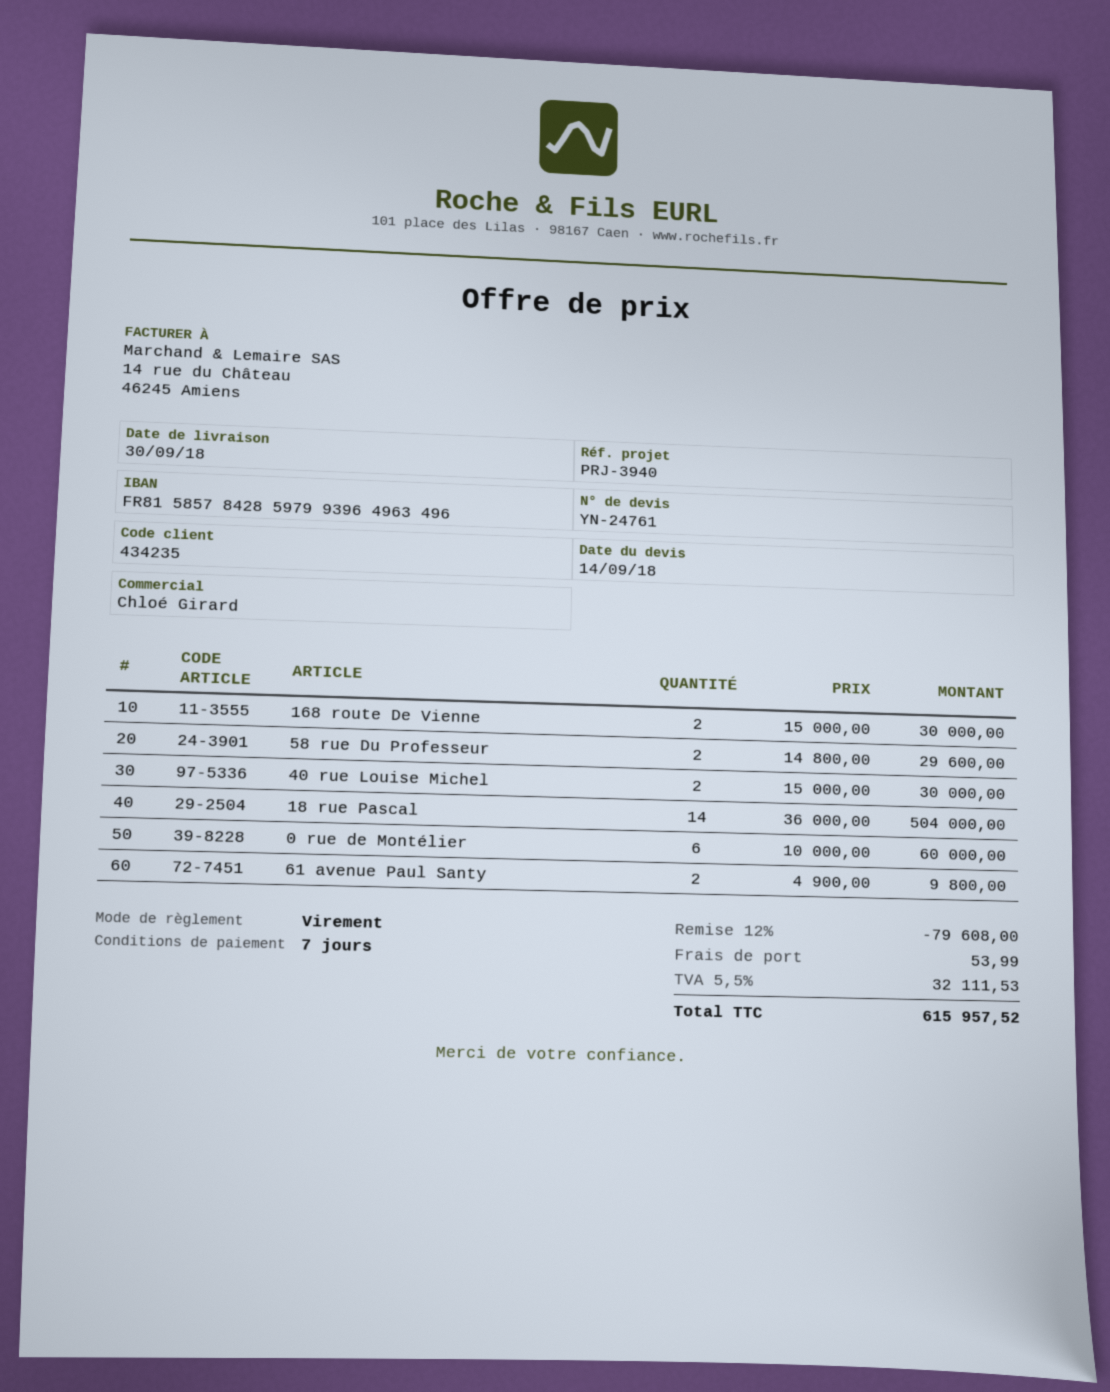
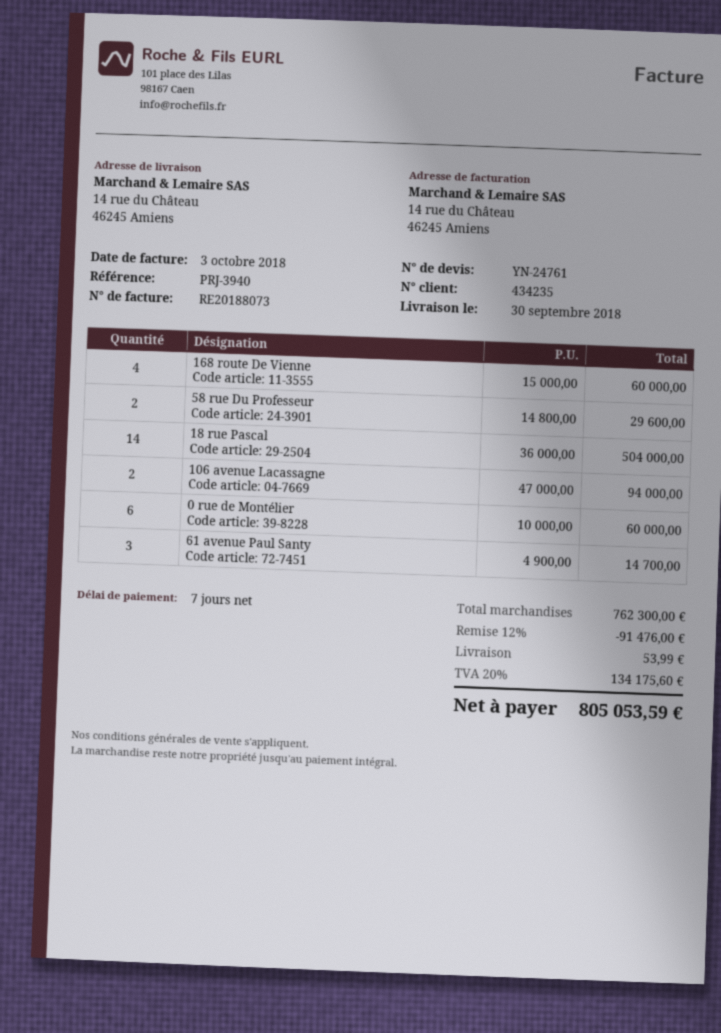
168 route De Vienne: 2 x 15000.00 = 30000.00 -> 4 x 15000.00 = 60000.00
40 rue Louise Michel: 2 x 15000.00 = 30000.00 -> none
61 avenue Paul Santy: 2 x 4900.00 = 9800.00 -> 3 x 4900.00 = 14700.00
106 avenue Lacassagne: none -> 2 x 47000.00 = 94000.00
discount: 12% = 79608.00 -> 12% = 91476.00
tax: 5.5% = 32111.53 -> 20% = 134175.60
total: 615957.52 -> 805053.59

